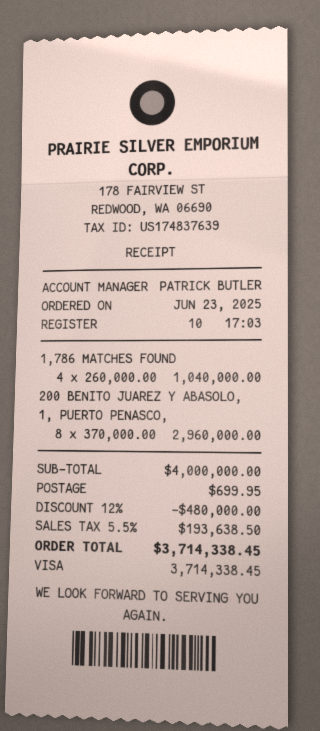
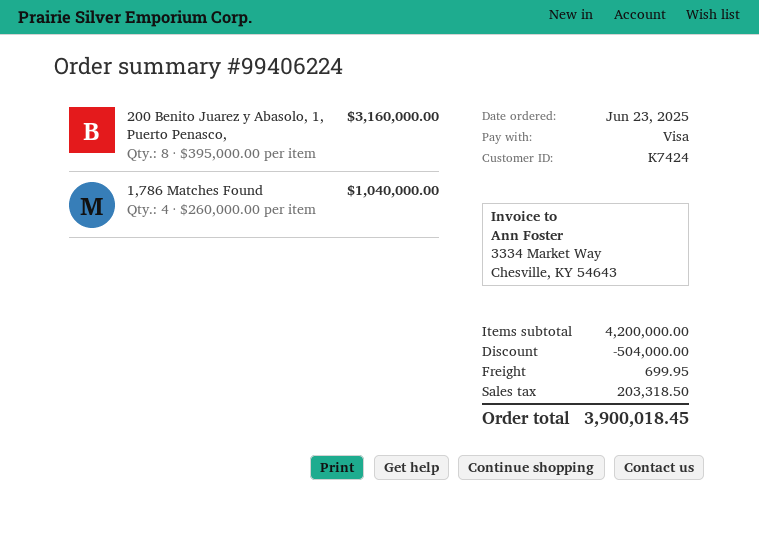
200 BENITO JUAREZ Y ABASOLO, 1, PUERTO PENASCO,: 8 x 370000.00 = 2960000.00 -> 8 x 395000.00 = 3160000.00
subtotal: 4000000.00 -> 4200000.00
discount: 480000.00 -> 504000.00
tax: 193638.50 -> 203318.50
total: 3714338.45 -> 3900018.45

